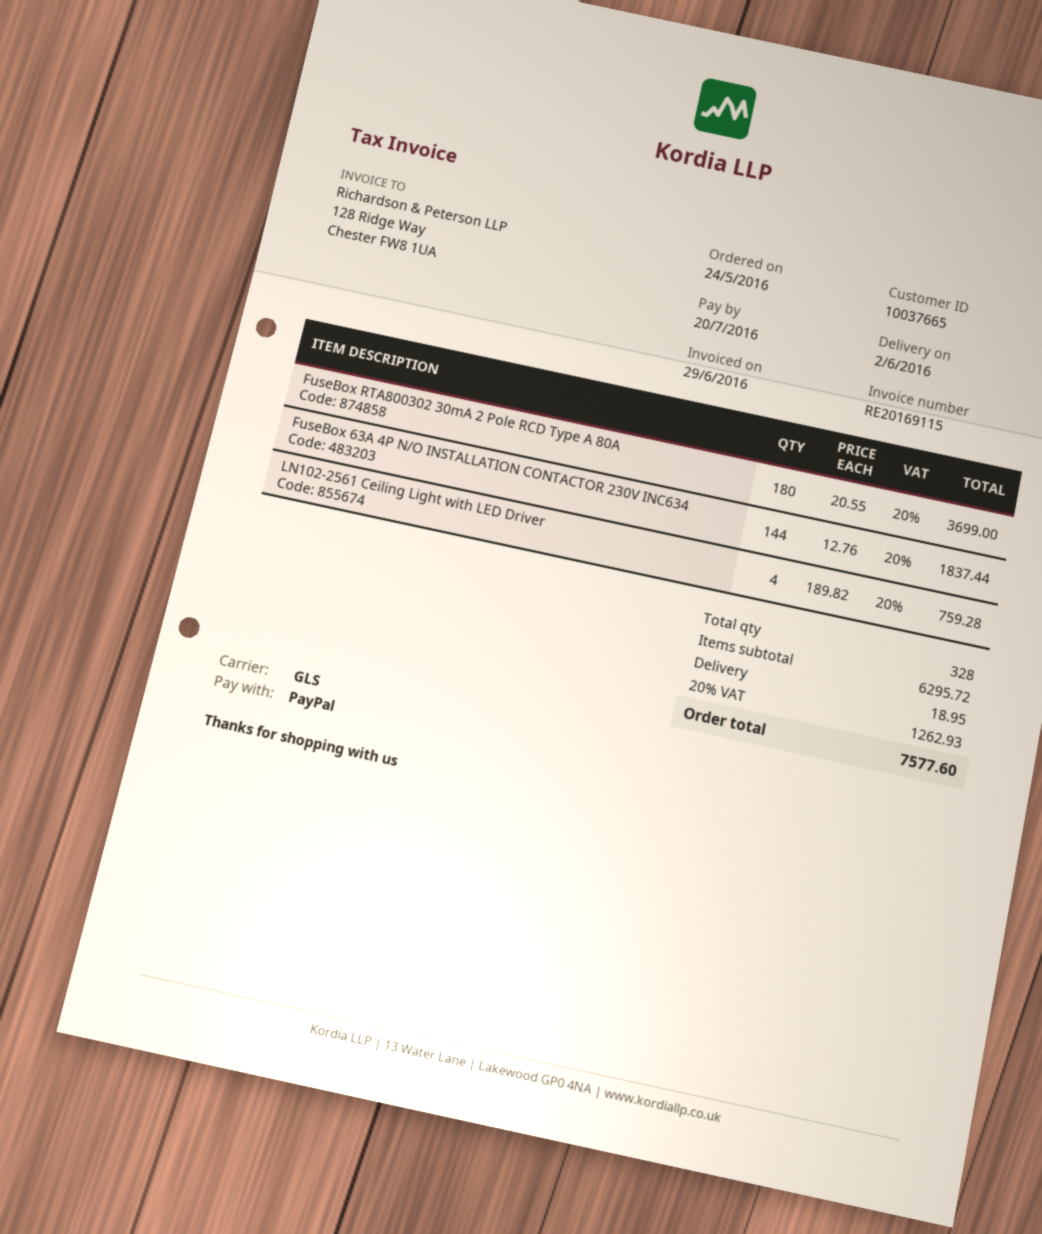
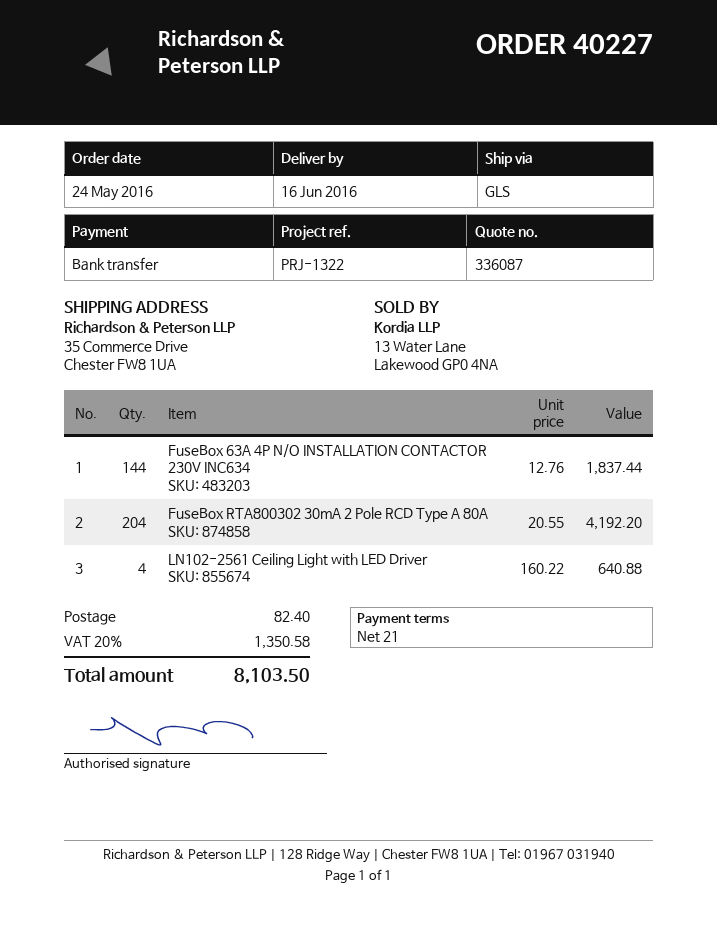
delivery date: 2016-06-02 -> 2016-06-16
payment method: PayPal -> bank transfer
FuseBox RTA800302 30mA 2 Pole RCD Type A 80A: 180 x 20.55 = 3699.00 -> 204 x 20.55 = 4192.20
LN102-2561 Ceiling Light with LED Driver: 4 x 189.82 = 759.28 -> 4 x 160.22 = 640.88
shipping: 18.95 -> 82.40
tax: 20% = 1262.93 -> 20% = 1350.58
total: 7577.60 -> 8103.50

